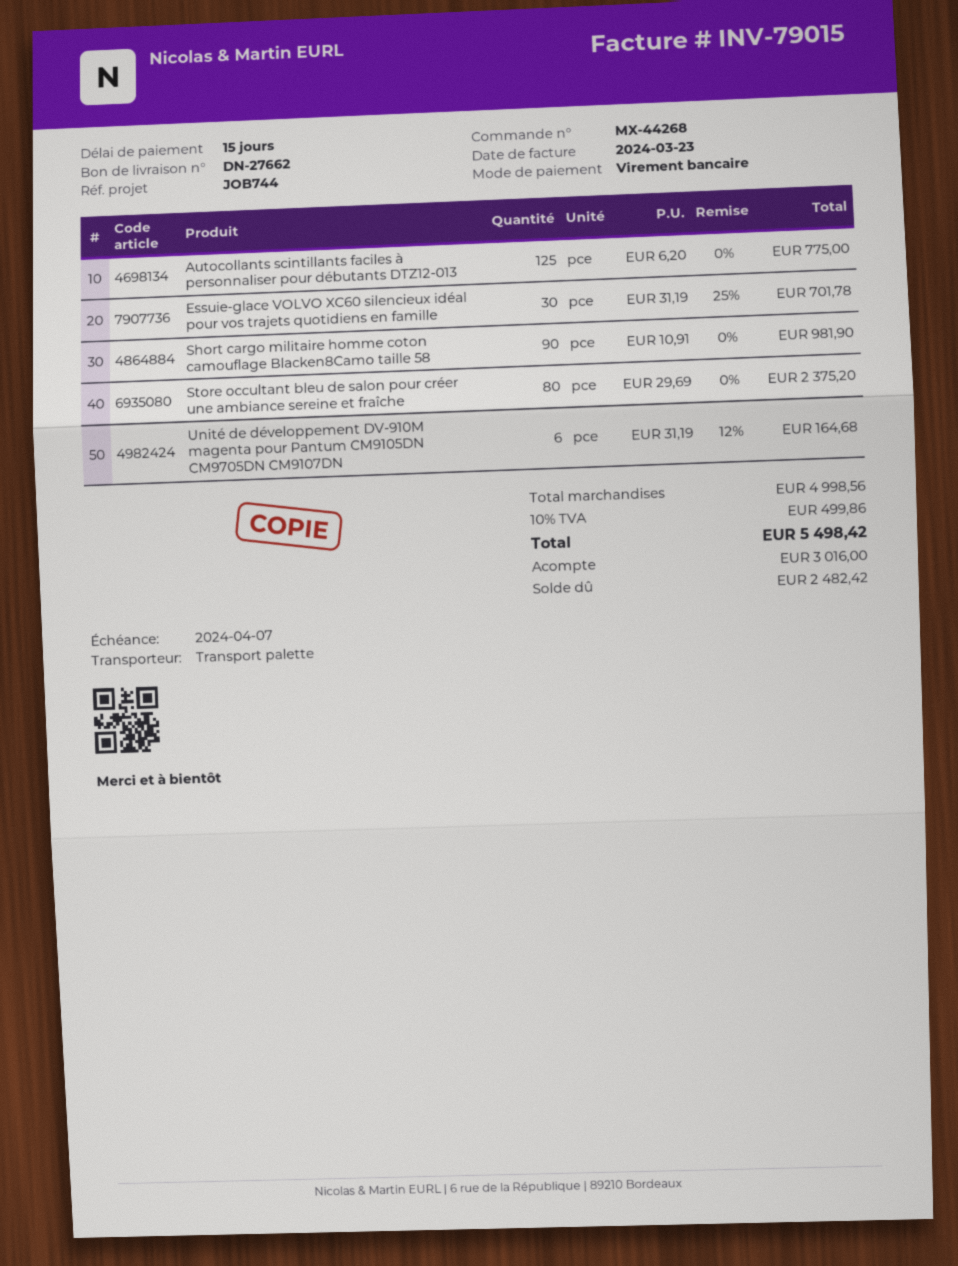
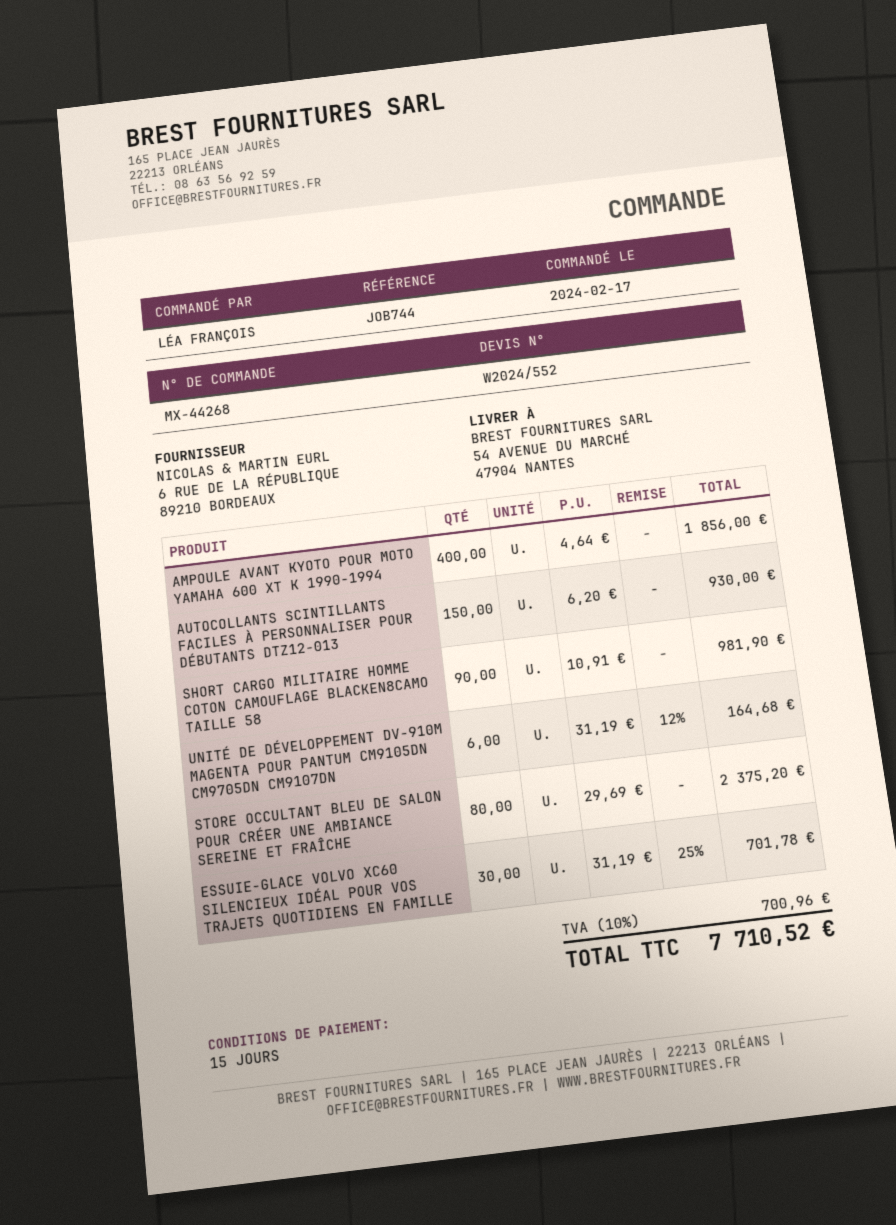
Autocollants scintillants faciles à personnaliser pour débutants DTZ12-013: 125 x 6.20 = 775.00 -> 150 x 6.20 = 930.00
AMPOULE AVANT KYOTO POUR MOTO YAMAHA 600 XT K 1990-1994: none -> 400 x 4.64 = 1856.00
tax: 10% = 499.86 -> 10% = 700.96
total: 5498.42 -> 7710.52

